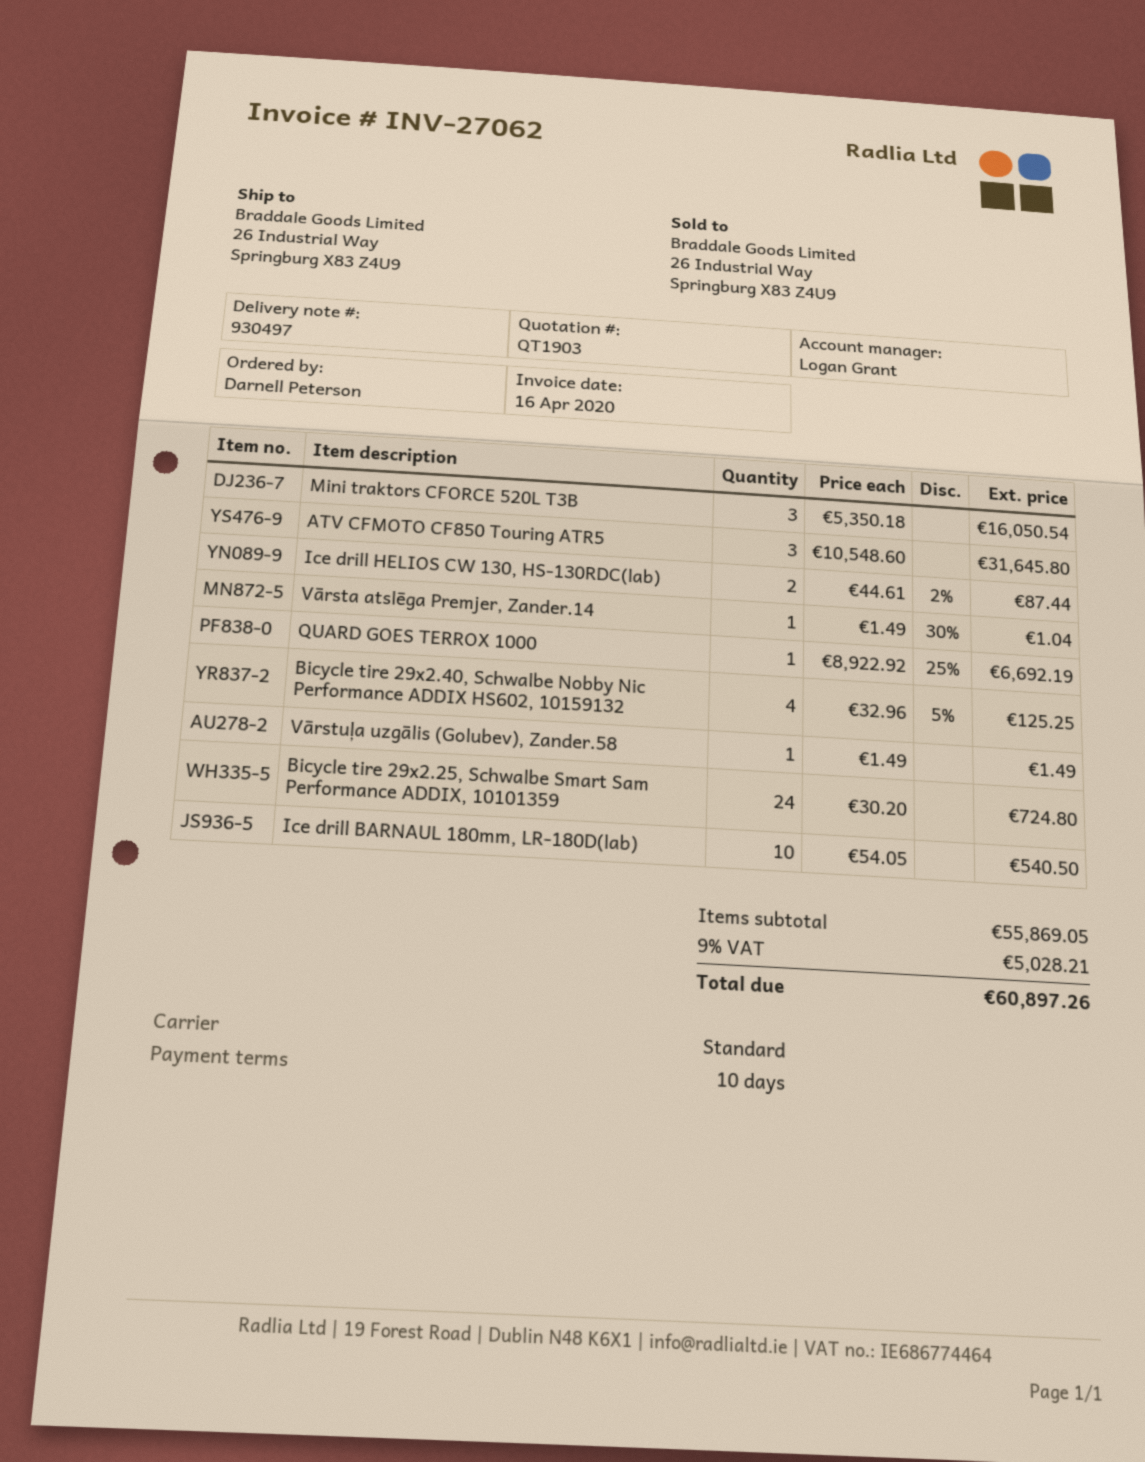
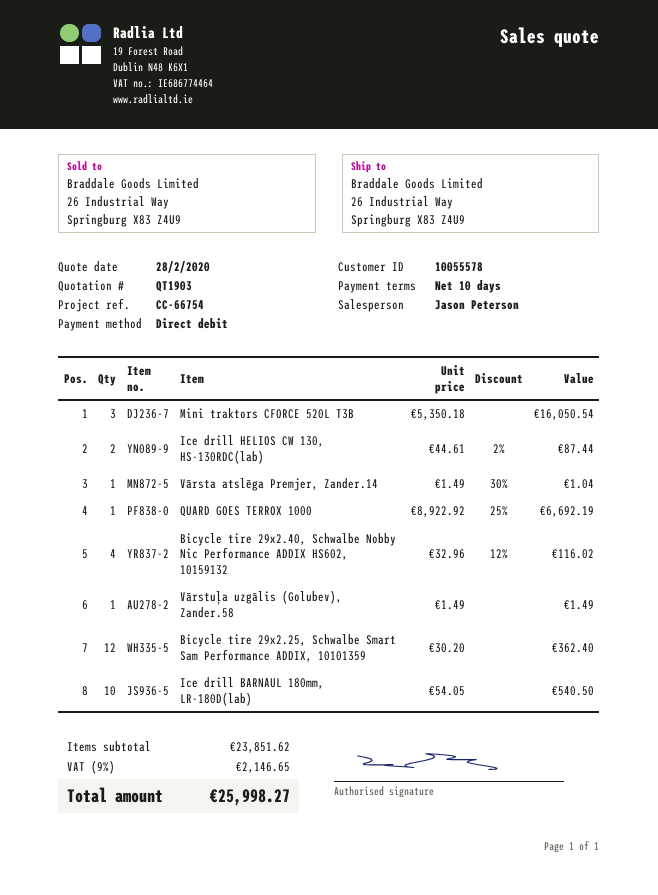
sales rep: Logan Grant -> Jason Peterson
ATV CFMOTO CF850 Touring ATR5: 3 x 10548.60 = 31645.80 -> none
Bicycle tire 29x2.40, Schwalbe Nobby Nic Performance ADDIX HS602, 10159132: 4 x 32.96 - 5% = 125.25 -> 4 x 32.96 - 12% = 116.02
Bicycle tire 29x2.25, Schwalbe Smart Sam Performance ADDIX, 10101359: 24 x 30.20 = 724.80 -> 12 x 30.20 = 362.40
subtotal: 55869.05 -> 23851.62
tax: 9% = 5028.21 -> 9% = 2146.65
total: 60897.26 -> 25998.27

